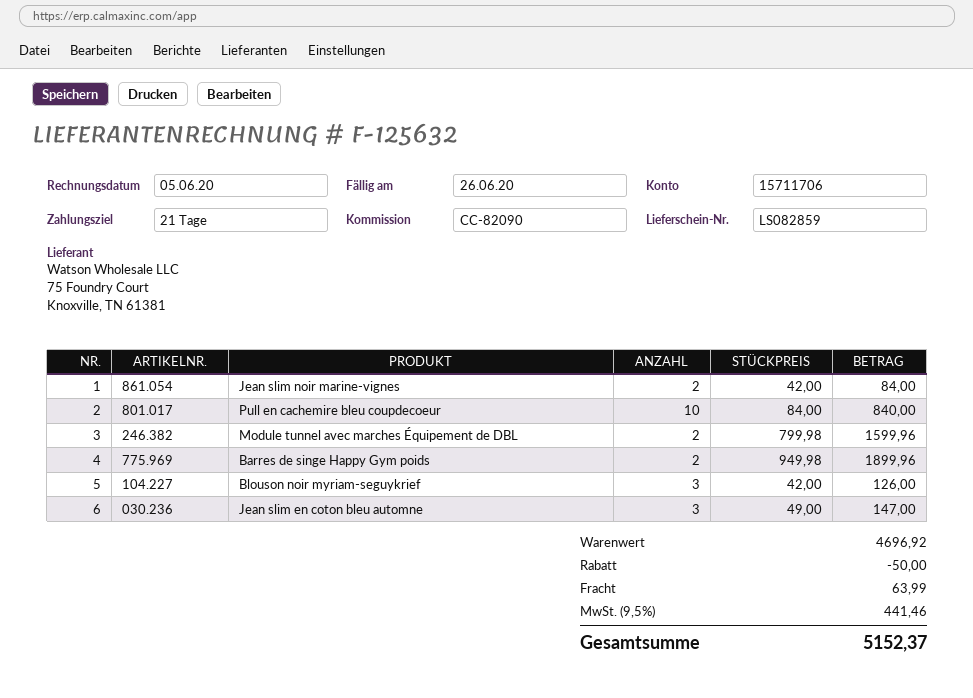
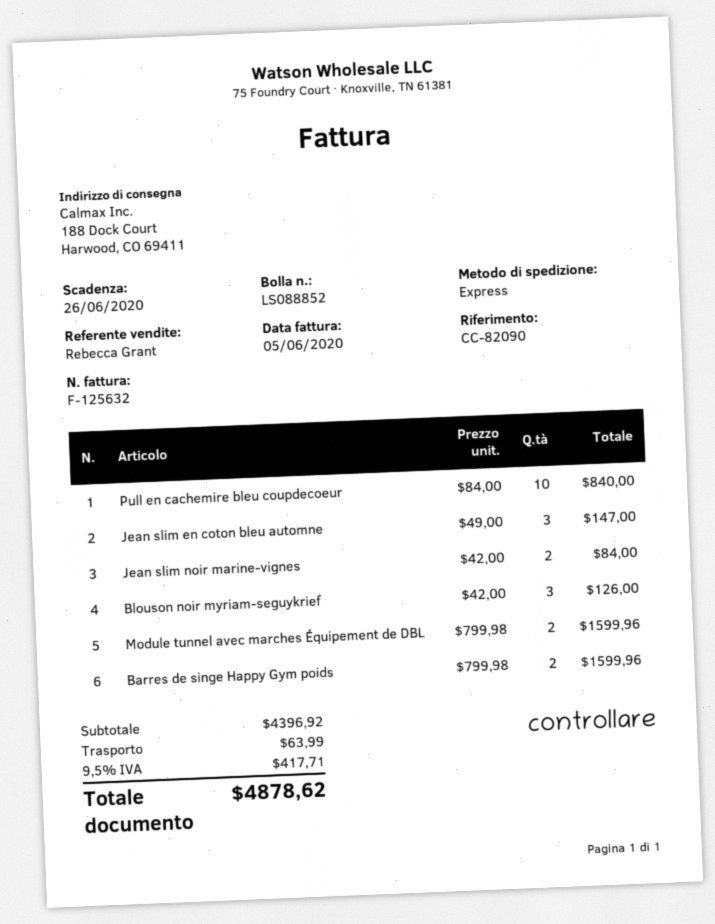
delivery note number: LS082859 -> LS088852
Barres de singe Happy Gym poids: 2 x 949.98 = 1899.96 -> 2 x 799.98 = 1599.96
subtotal: 4696.92 -> 4396.92
discount: 50.00 -> none
tax: 9.5% = 441.46 -> 9.5% = 417.71
total: 5152.37 -> 4878.62

